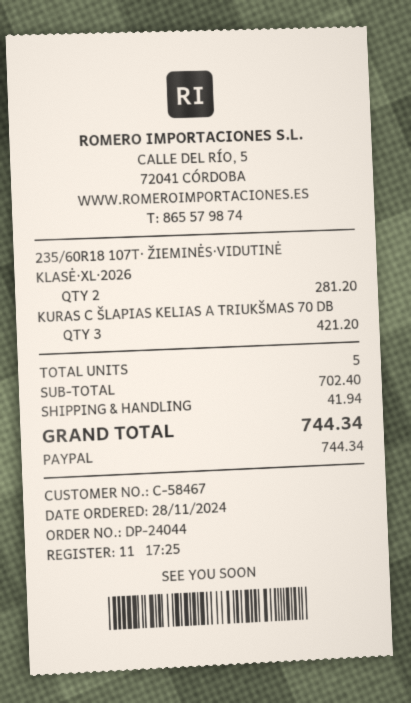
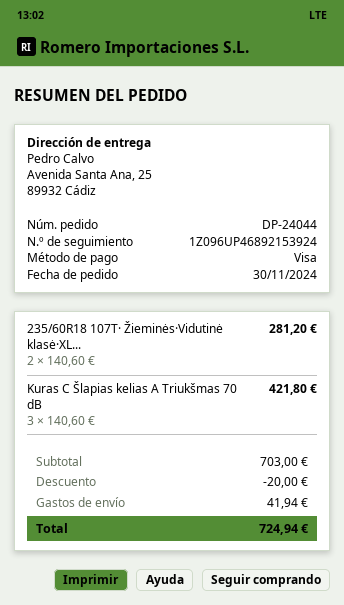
order date: 2024-11-28 -> 2024-11-30
payment method: PayPal -> Visa
KURAS C ŠLAPIAS KELIAS A TRIUKŠMAS 70 DB: 3 for 421.20 -> 3 for 421.80
subtotal: 702.40 -> 703.00
discount: none -> 20.00
total: 744.34 -> 724.94

